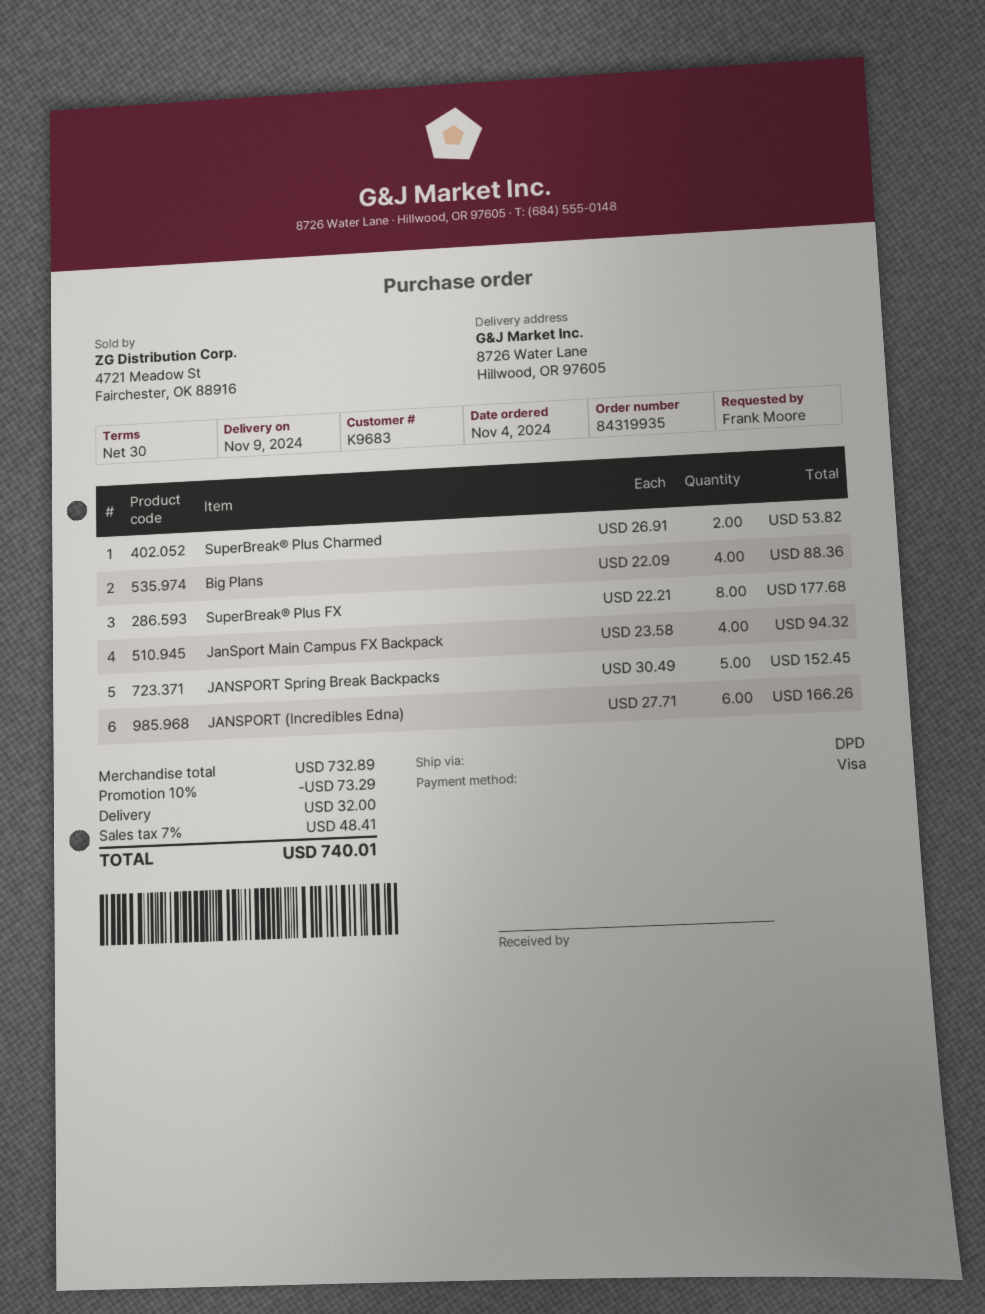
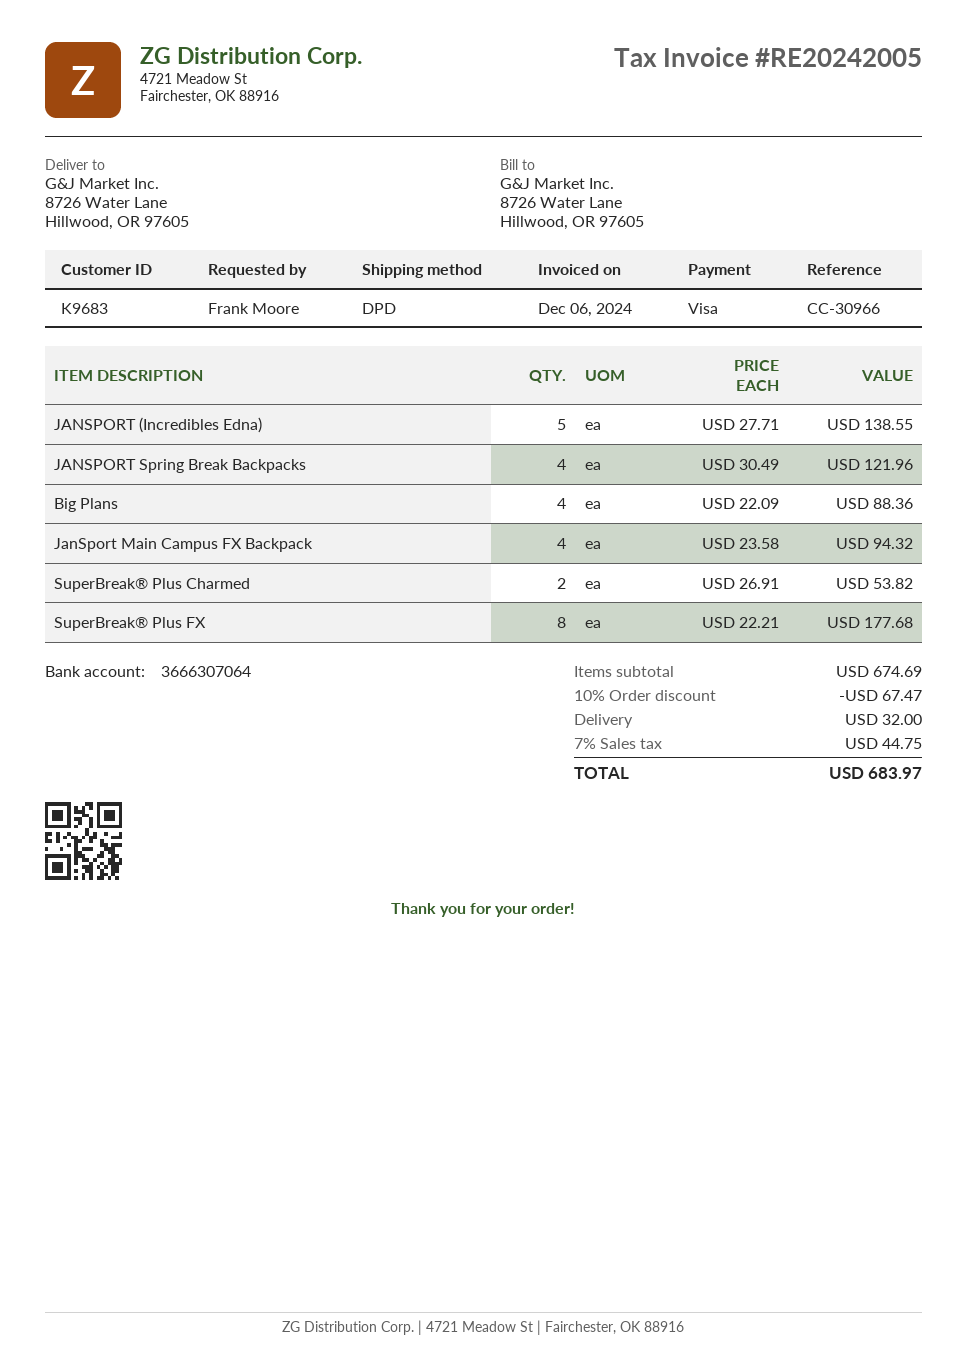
JANSPORT Spring Break Backpacks: 5 x 30.49 = 152.45 -> 4 x 30.49 = 121.96
JANSPORT (Incredibles Edna): 6 x 27.71 = 166.26 -> 5 x 27.71 = 138.55
subtotal: 732.89 -> 674.69
discount: 10% = 73.29 -> 10% = 67.47
tax: 7% = 48.41 -> 7% = 44.75
total: 740.01 -> 683.97

